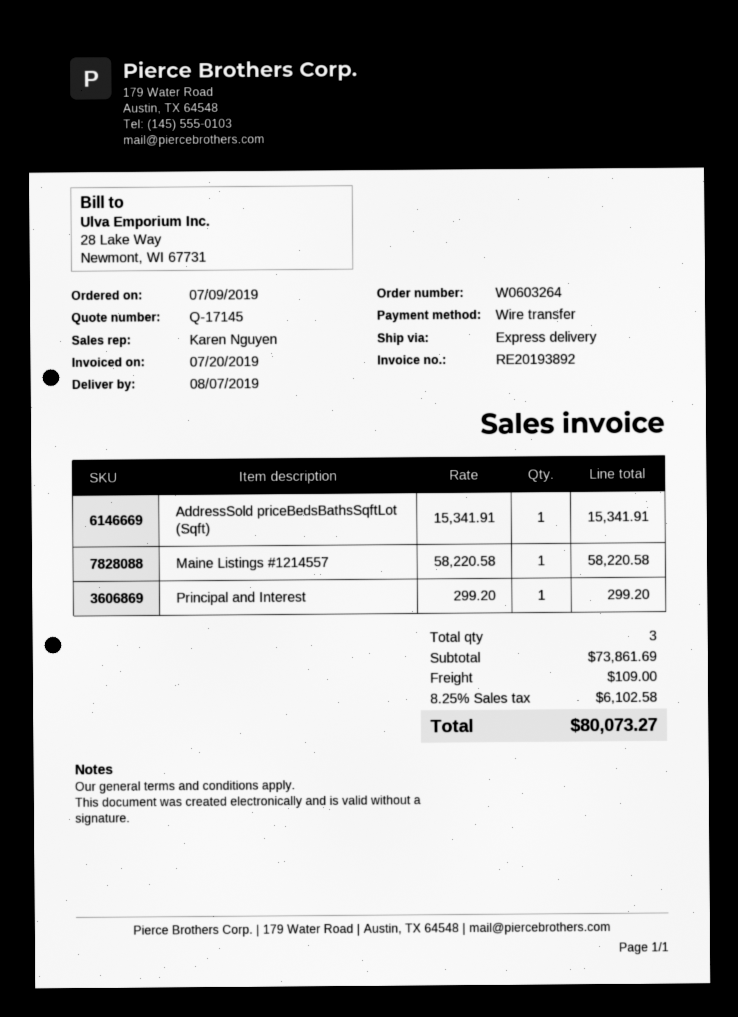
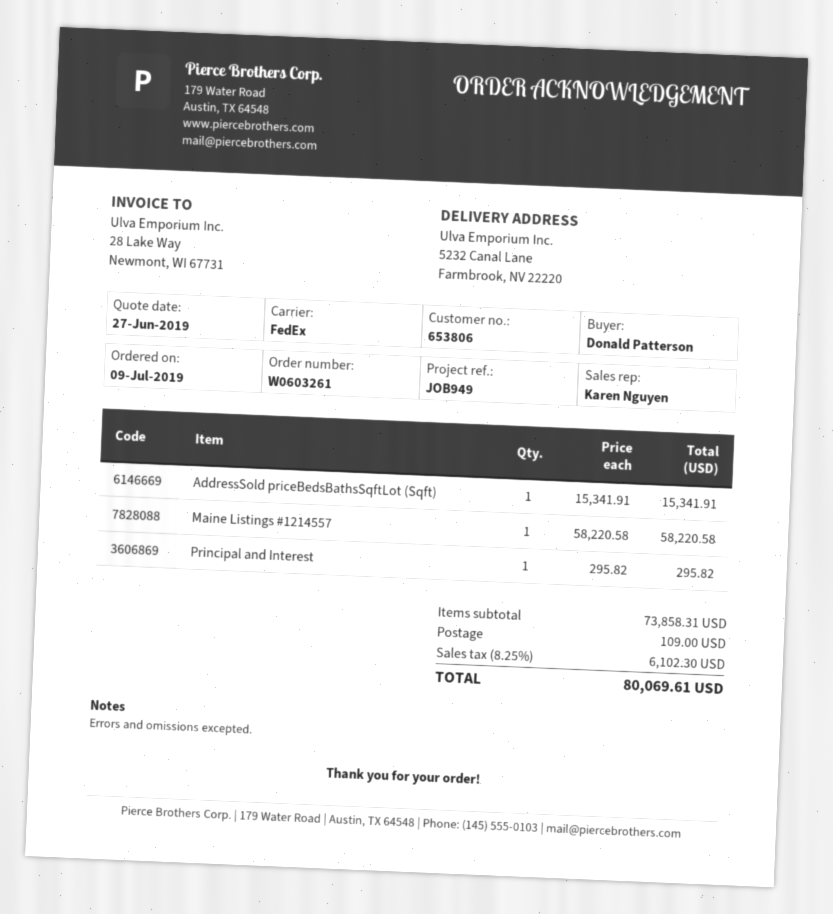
order number: W0603264 -> W0603261
shipping method: express -> FedEx
Principal and Interest: 1 x 299.20 = 299.20 -> 1 x 295.82 = 295.82
subtotal: 73861.69 -> 73858.31
tax: 8.25% = 6102.58 -> 8.25% = 6102.30
total: 80073.27 -> 80069.61

